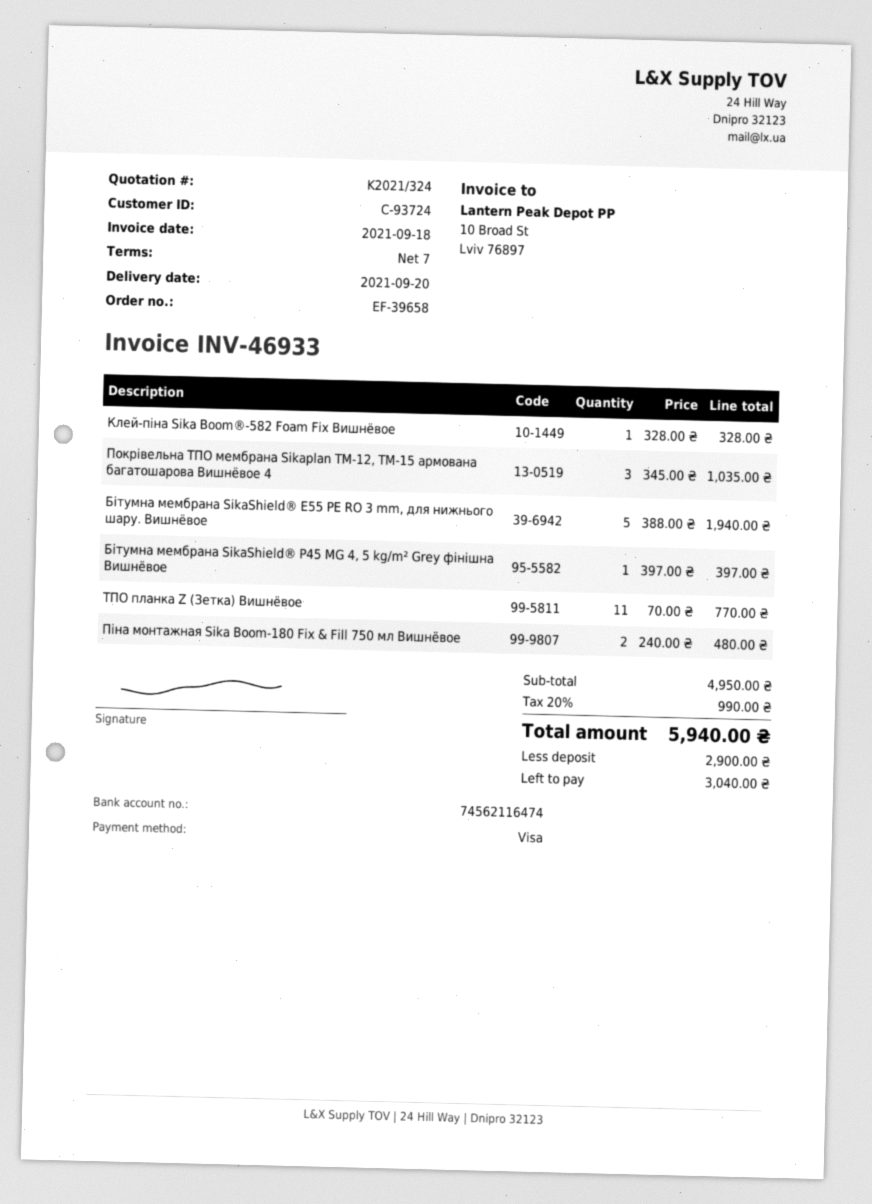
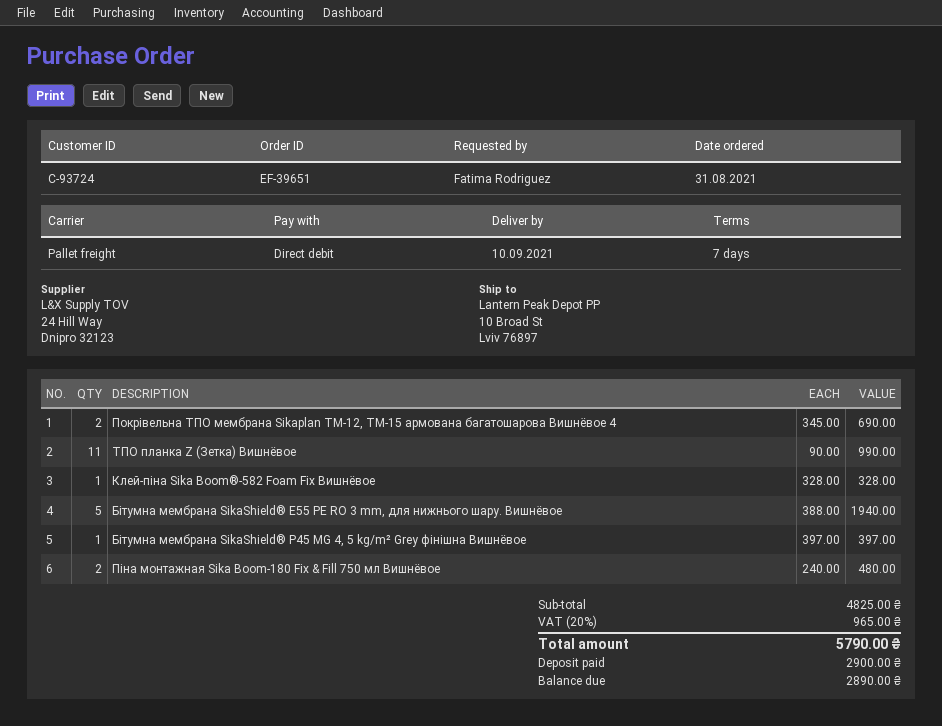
order number: EF-39658 -> EF-39651
delivery date: 2021-09-20 -> 2021-09-10
payment method: Visa -> direct debit
Покрівельна ТПО мембрана Sikaplan TM-12, TM-15 армована багатошарова Вишнёвое 4: 3 x 345.00 = 1035.00 -> 2 x 345.00 = 690.00
ТПО планка Z (Зетка) Вишнёвое: 11 x 70.00 = 770.00 -> 11 x 90.00 = 990.00
subtotal: 4950.00 -> 4825.00
tax: 20% = 990.00 -> 20% = 965.00
total: 5940.00 -> 5790.00
balance: 3040.00 -> 2890.00

